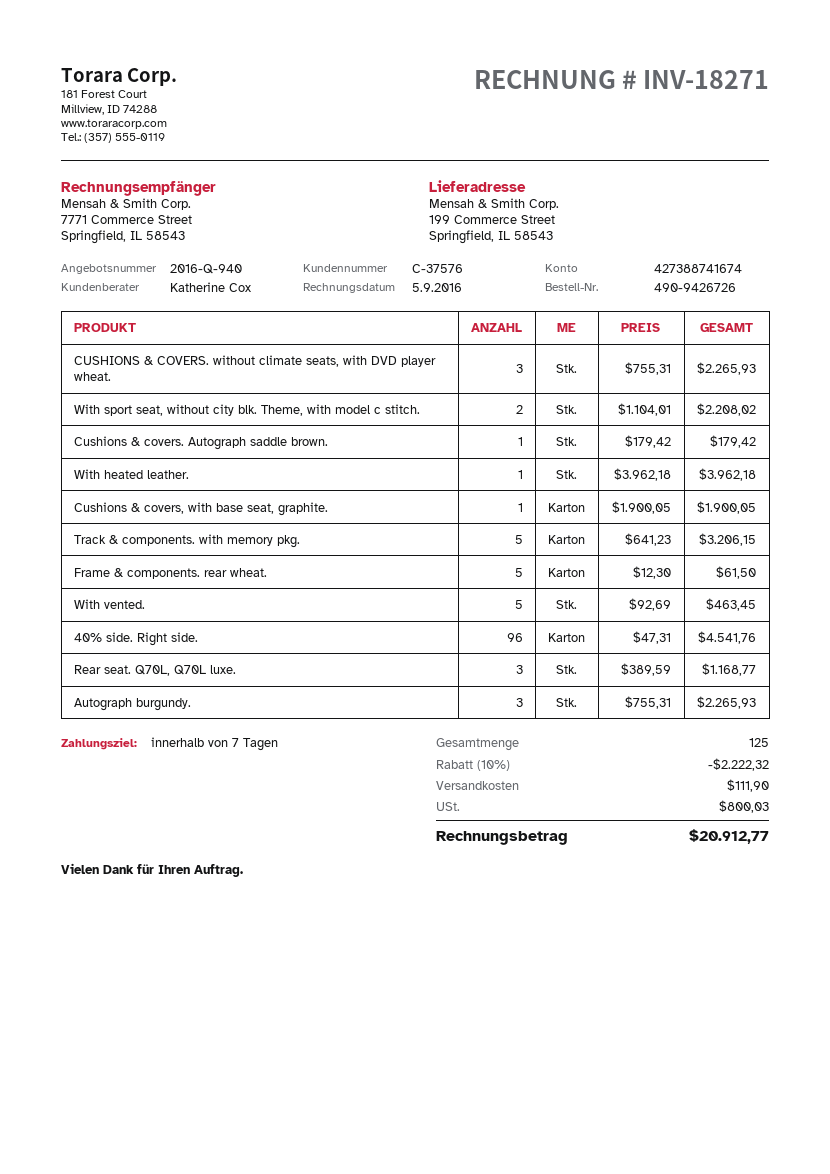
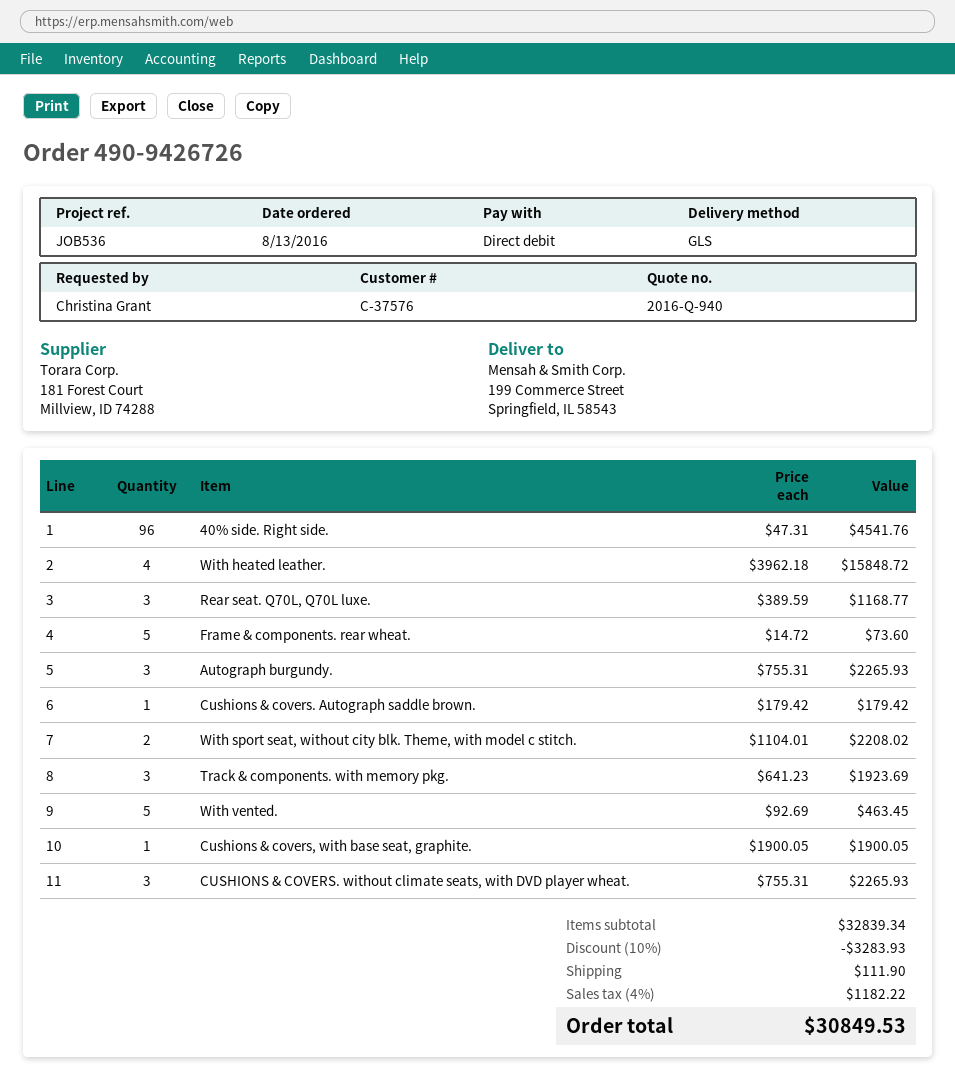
With heated leather.: 1 x 3962.18 = 3962.18 -> 4 x 3962.18 = 15848.72
Track & components. with memory pkg.: 5 x 641.23 = 3206.15 -> 3 x 641.23 = 1923.69
Frame & components. rear wheat.: 5 x 12.30 = 61.50 -> 5 x 14.72 = 73.60
discount: 10% = 2222.32 -> 10% = 3283.93
tax: 800.03 -> 1182.22
total: 20912.77 -> 30849.53

